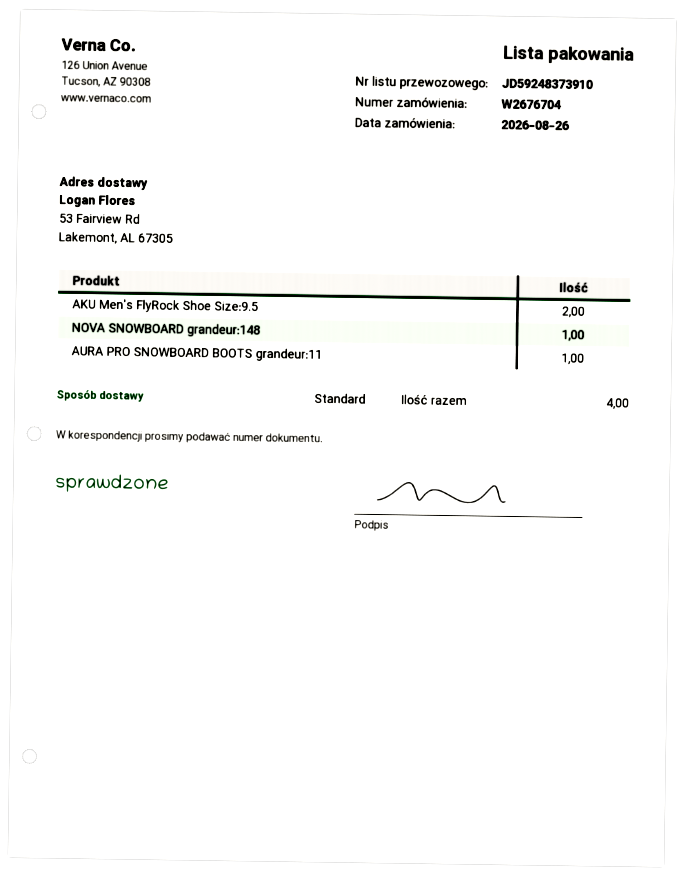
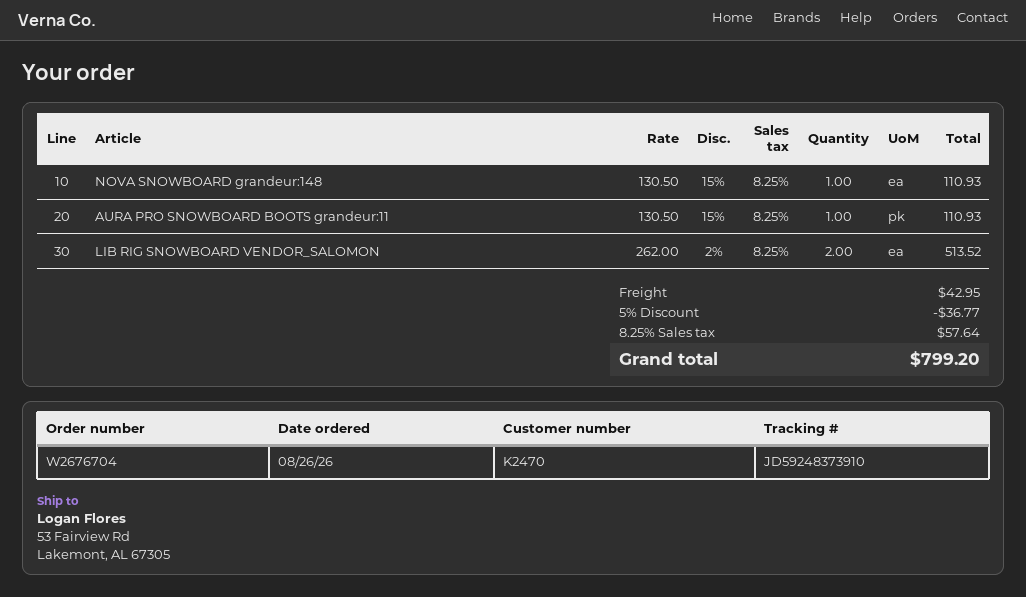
AKU Men's FlyRock Shoe Size:9.5: 2 -> none
LIB RIG SNOWBOARD VENDOR_SALOMON: none -> 2

